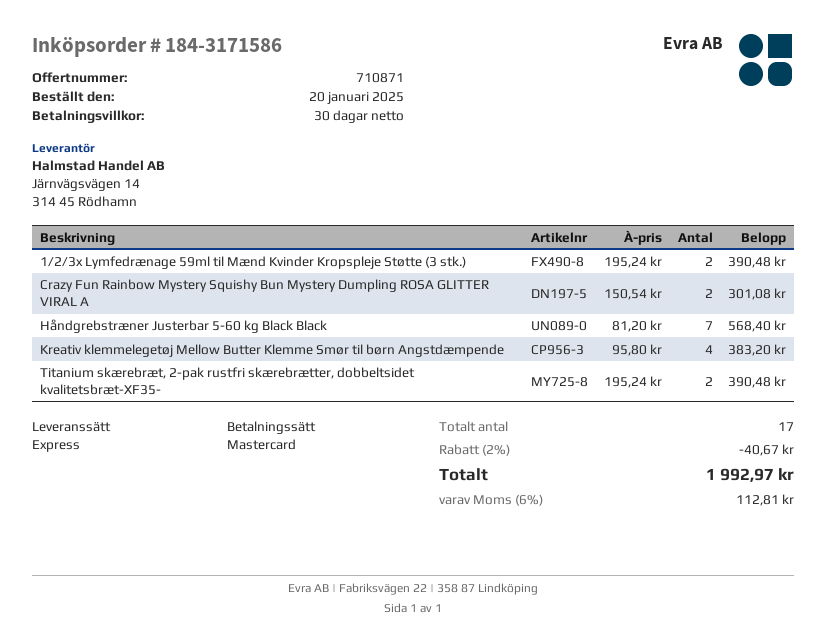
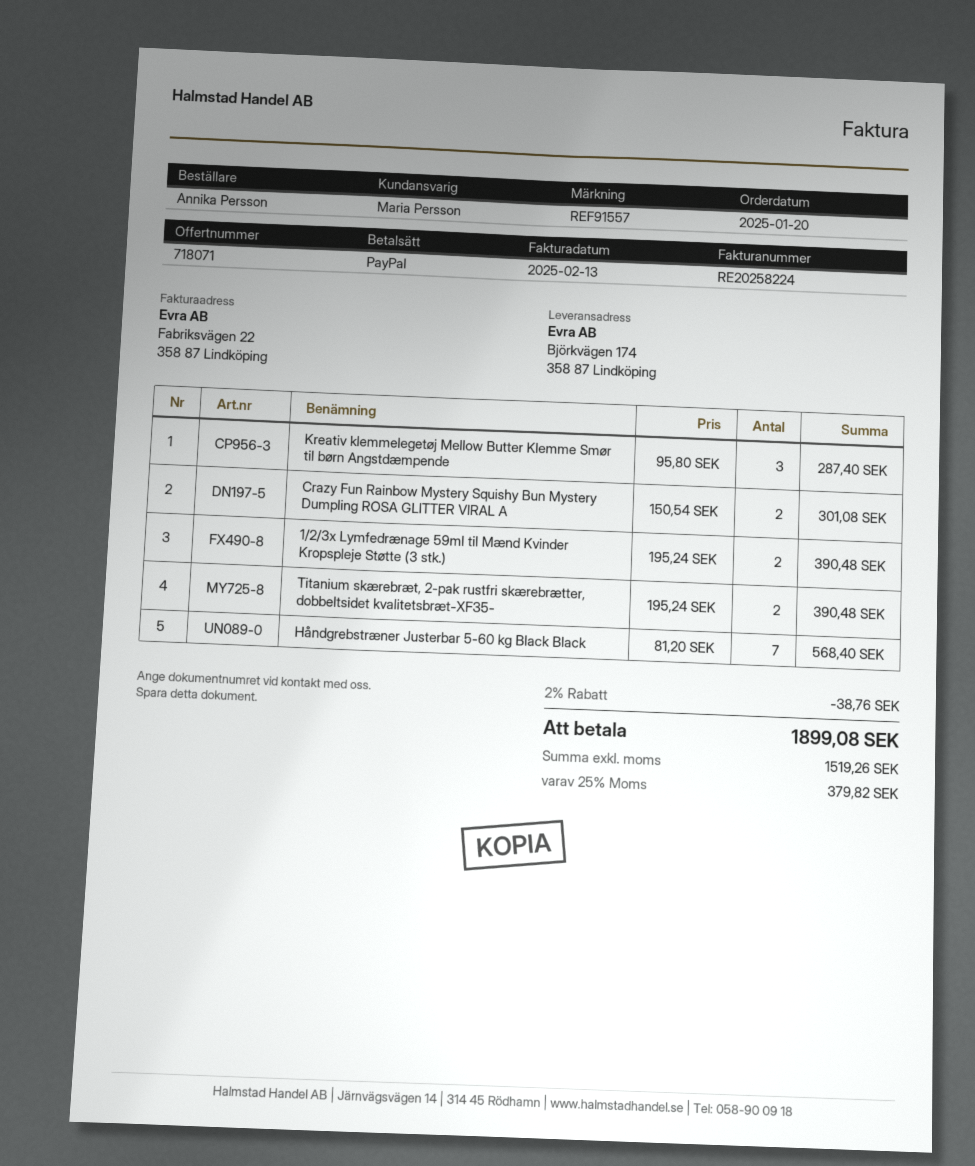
quote number: 710871 -> 718071
payment method: Mastercard -> PayPal
Kreativ klemmelegetøj Mellow Butter Klemme Smør til børn Angstdæmpende: 4 x 95.80 = 383.20 -> 3 x 95.80 = 287.40
discount: 2% = 40.67 -> 2% = 38.76
tax: 6% = 112.81 -> 25% = 379.82
total: 1992.97 -> 1899.08

